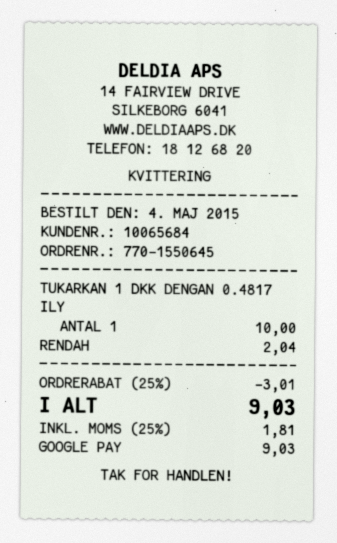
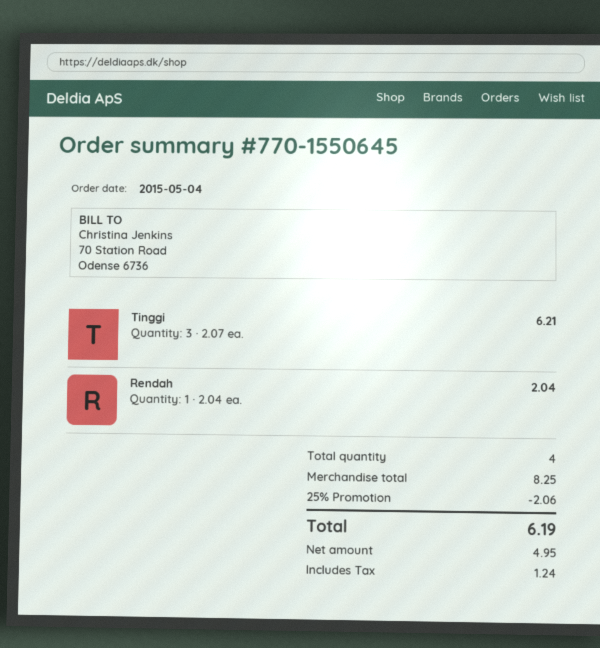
TUKARKAN 1 DKK DENGAN 0.4817 ILY: 1 for 10.00 -> none
Tinggi: none -> 3 for 6.21
discount: 25% = 3.01 -> 25% = 2.06
tax: 1.81 -> 1.24
total: 9.03 -> 6.19

